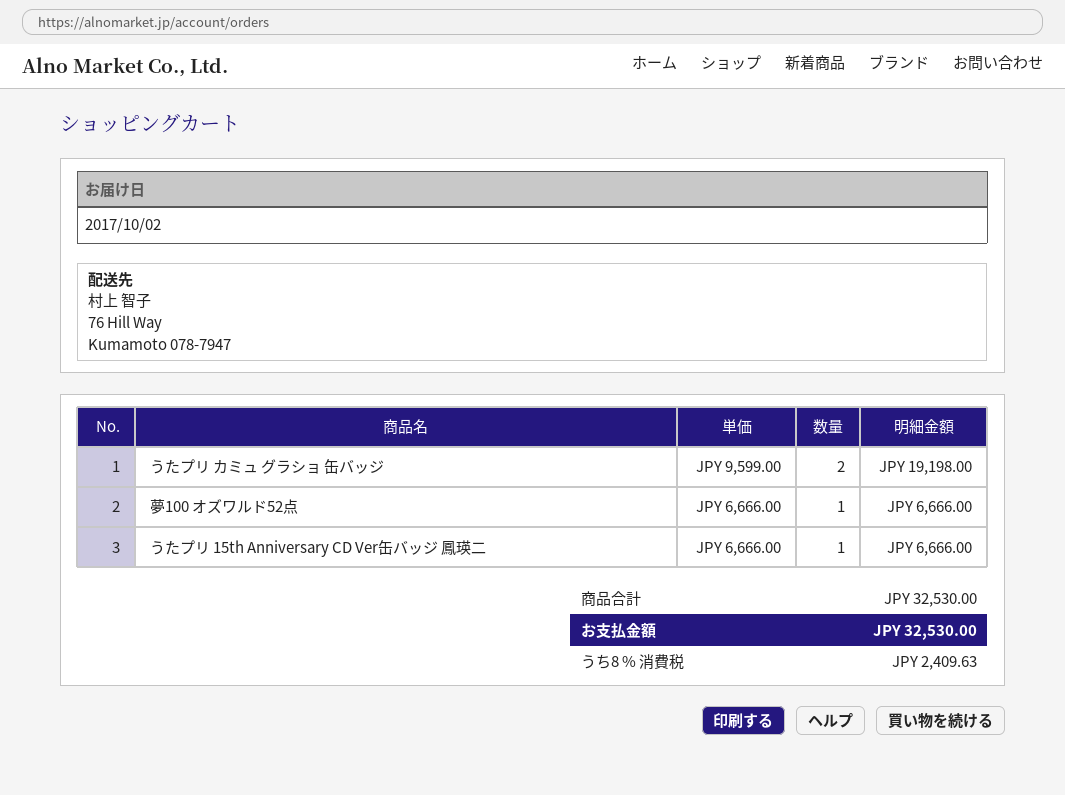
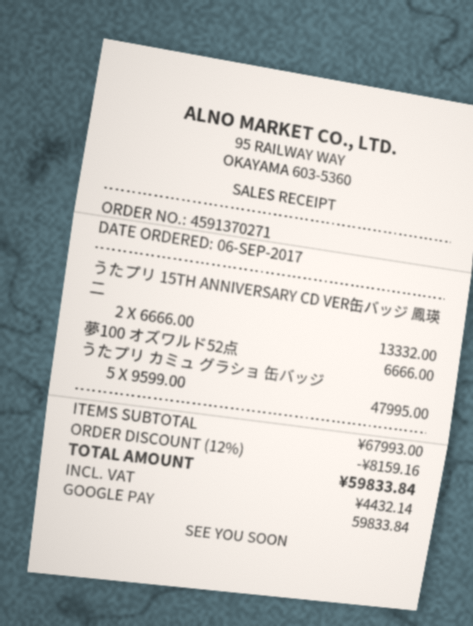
うたプリ カミュ グラショ 缶バッジ: 2 x 9599.00 = 19198.00 -> 5 x 9599.00 = 47995.00
うたプリ 15th Anniversary CD Ver缶バッジ 鳳瑛二: 1 x 6666.00 = 6666.00 -> 2 x 6666.00 = 13332.00
subtotal: 32530.00 -> 67993.00
discount: none -> 12% = 8159.16
tax: 2409.63 -> 4432.14
total: 32530.00 -> 59833.84

